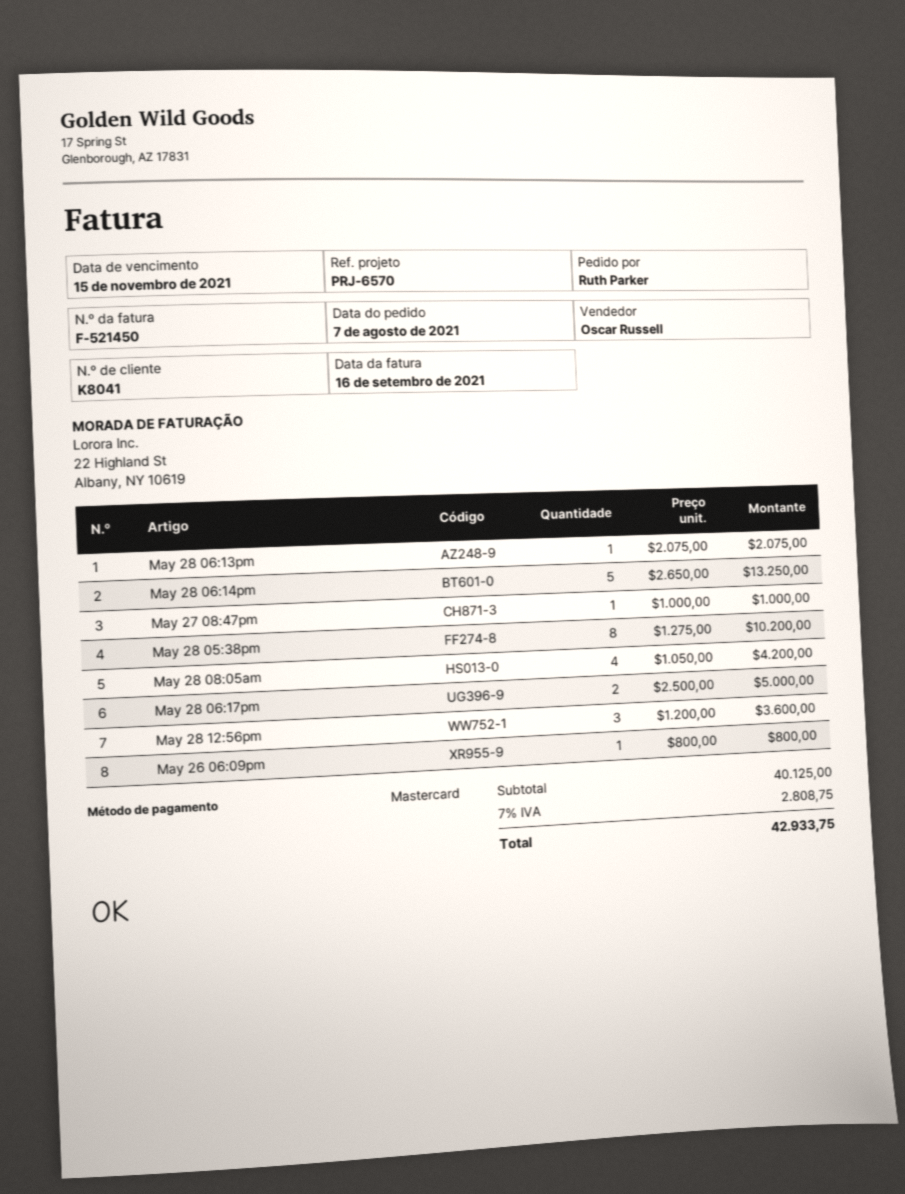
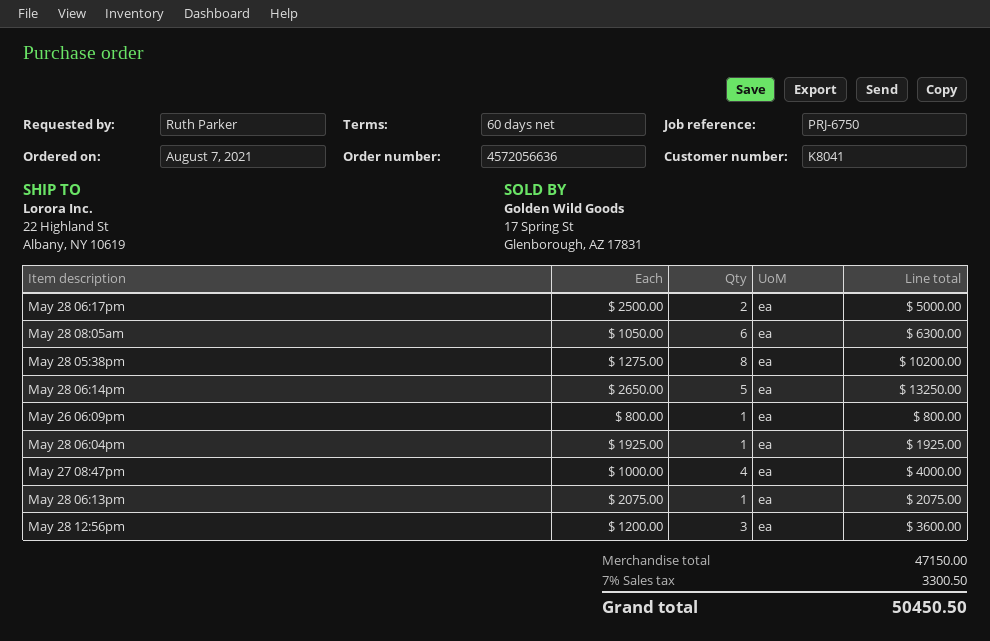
reference: PRJ-6570 -> PRJ-6750
May 27 08:47pm: 1 x 1000.00 = 1000.00 -> 4 x 1000.00 = 4000.00
May 28 08:05am: 4 x 1050.00 = 4200.00 -> 6 x 1050.00 = 6300.00
May 28 06:04pm: none -> 1 x 1925.00 = 1925.00
subtotal: 40125.00 -> 47150.00
tax: 7% = 2808.75 -> 7% = 3300.50
total: 42933.75 -> 50450.50

